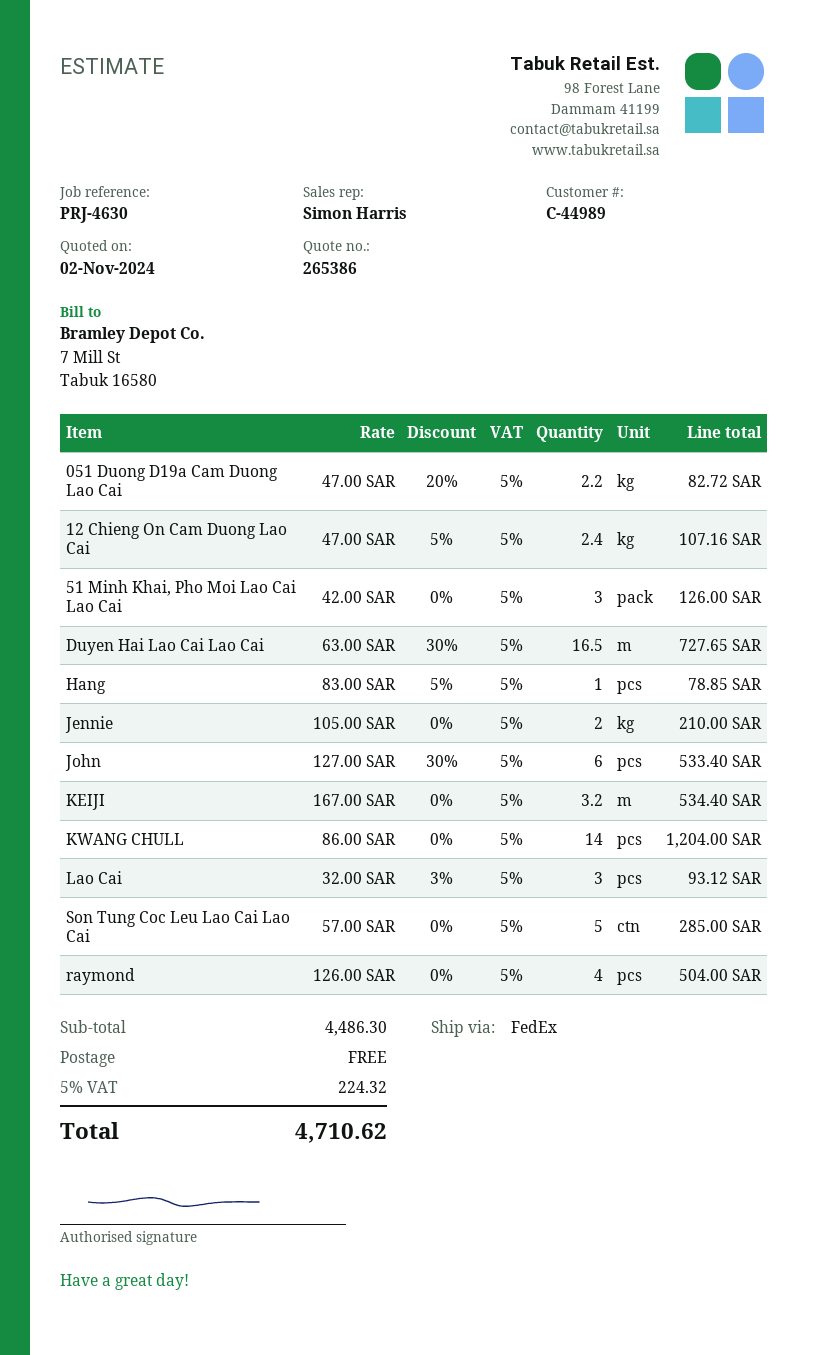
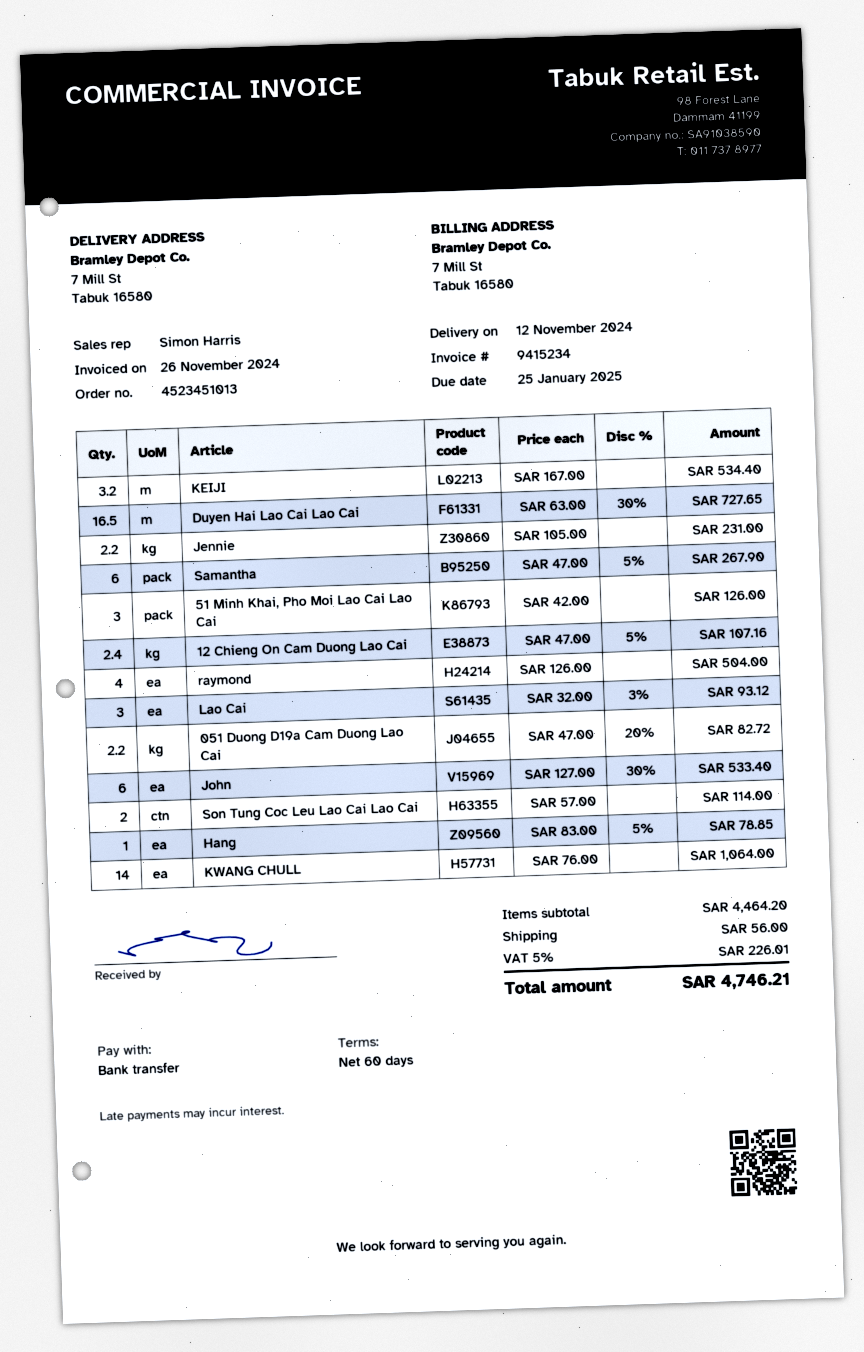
Jennie: 2 x 105.00 = 210.00 -> 2.2 x 105.00 = 231.00
KWANG CHULL: 14 x 86.00 = 1204.00 -> 14 x 76.00 = 1064.00
Son Tung Coc Leu Lao Cai Lao Cai: 5 x 57.00 = 285.00 -> 2 x 57.00 = 114.00
Samantha: none -> 6 x 47.00 - 5% = 267.90
subtotal: 4486.30 -> 4464.20
shipping: 0.00 -> 56.00
tax: 5% = 224.32 -> 5% = 226.01
total: 4710.62 -> 4746.21

